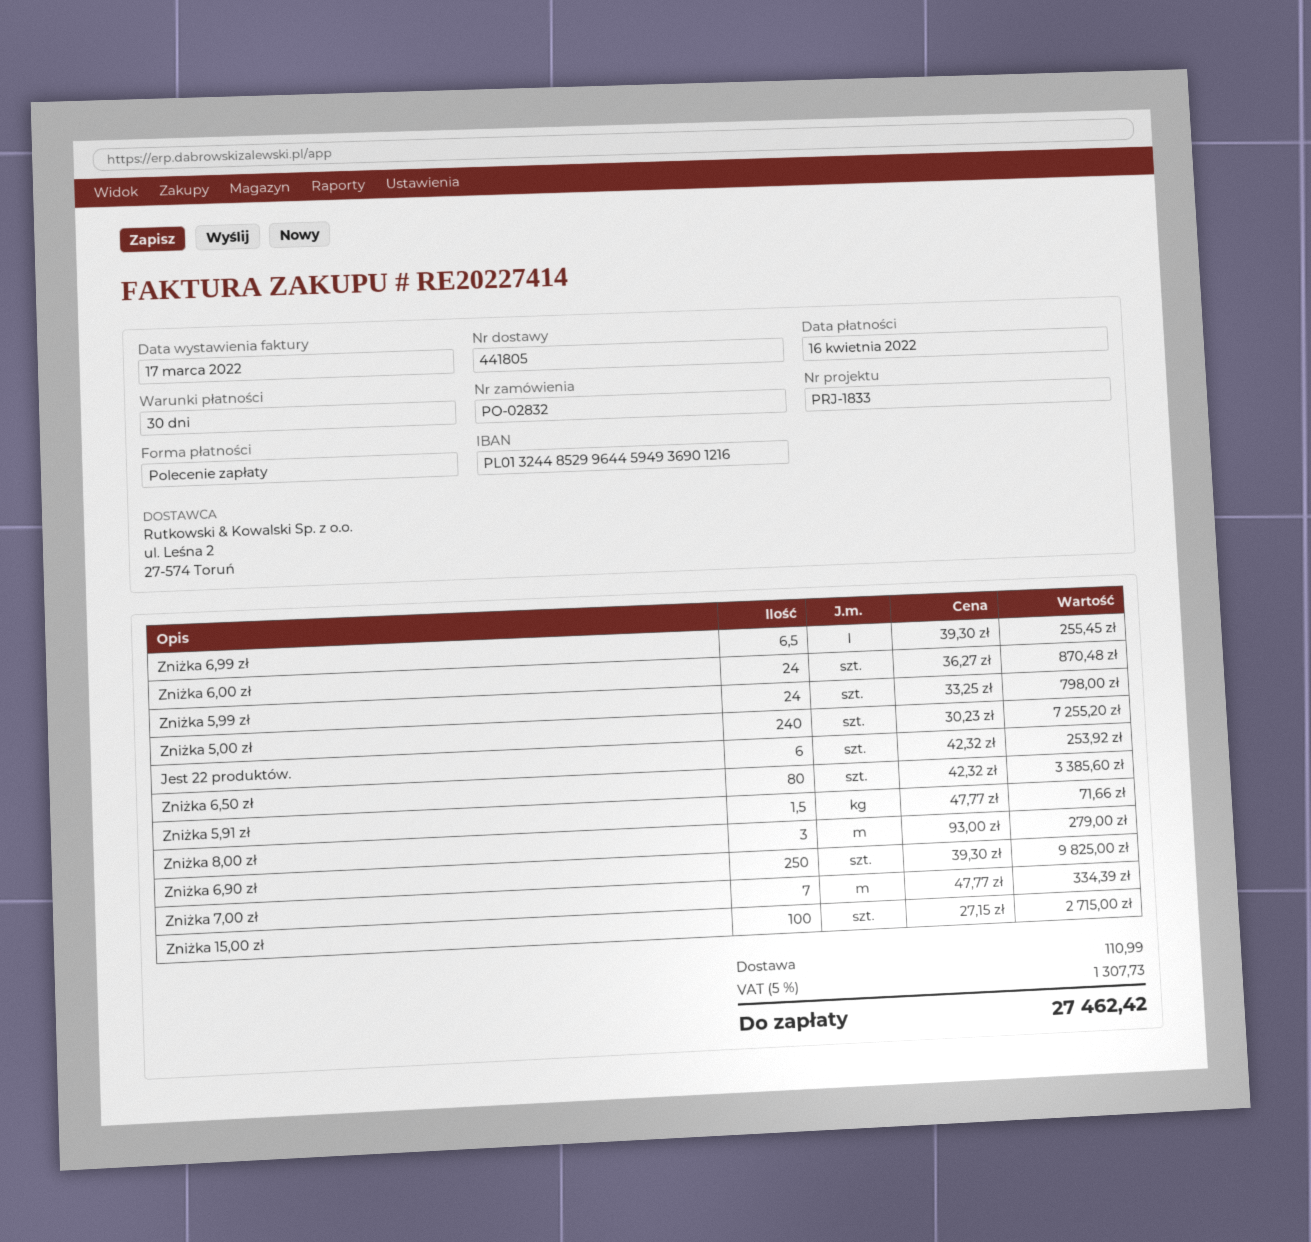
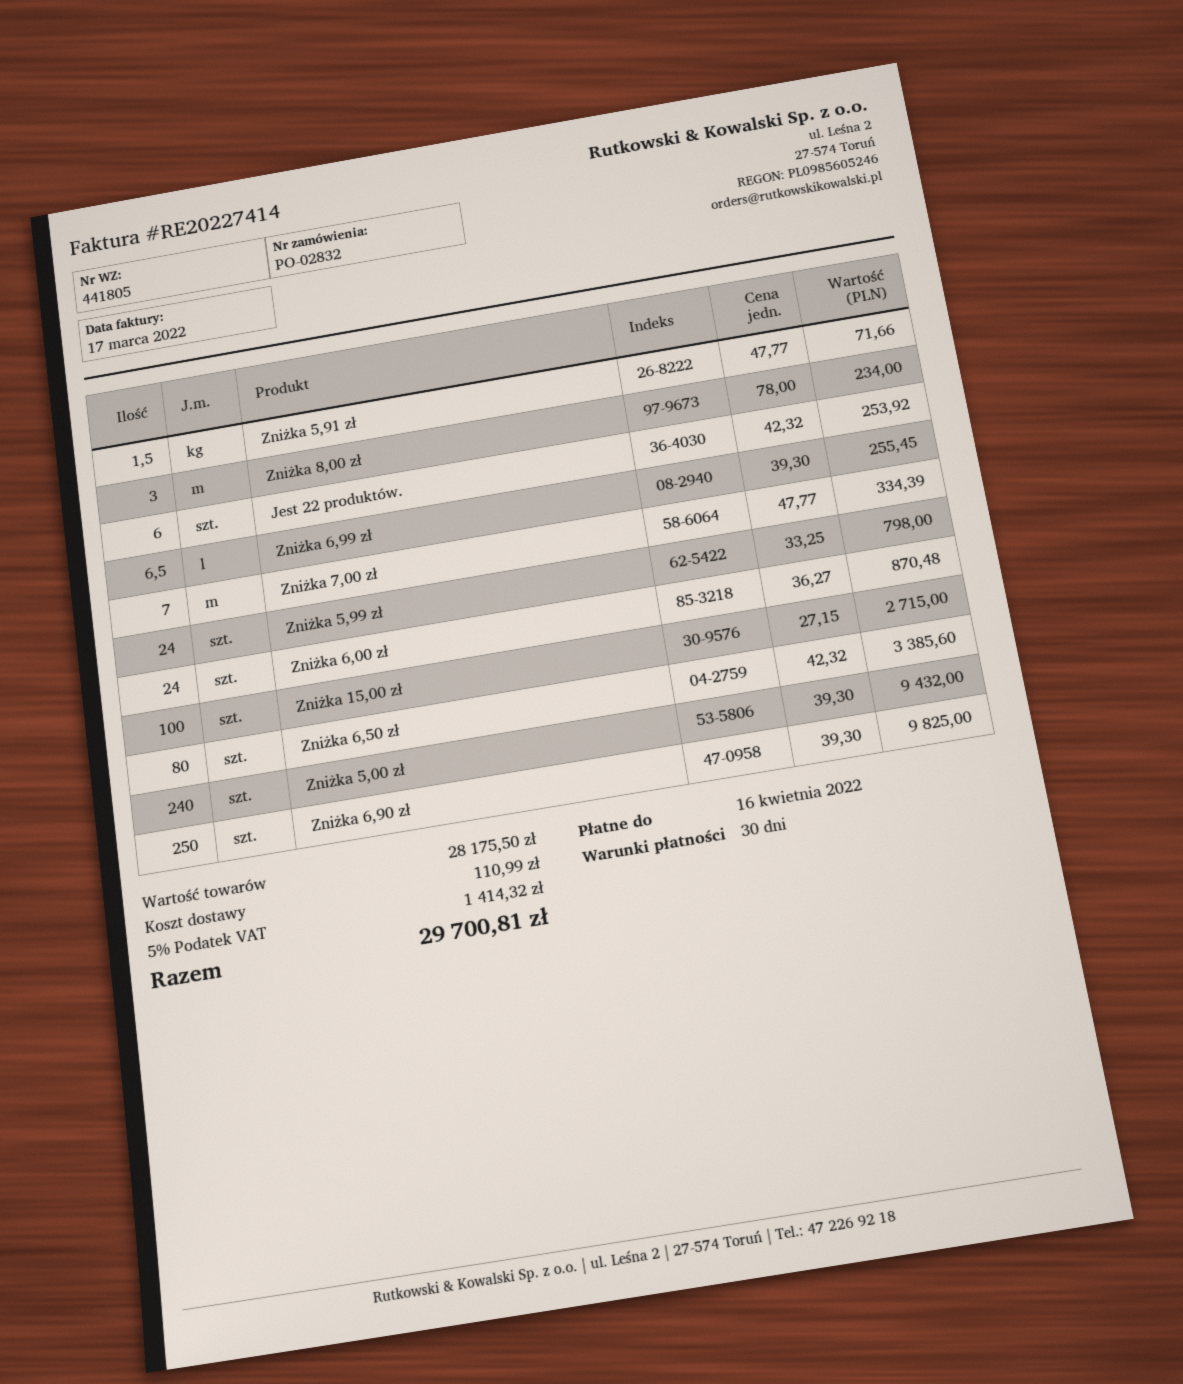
Zniżka 5,00 zł: 240 x 30.23 = 7255.20 -> 240 x 39.30 = 9432.00
Zniżka 8,00 zł: 3 x 93.00 = 279.00 -> 3 x 78.00 = 234.00
tax: 5% = 1307.73 -> 5% = 1414.32
total: 27462.42 -> 29700.81

